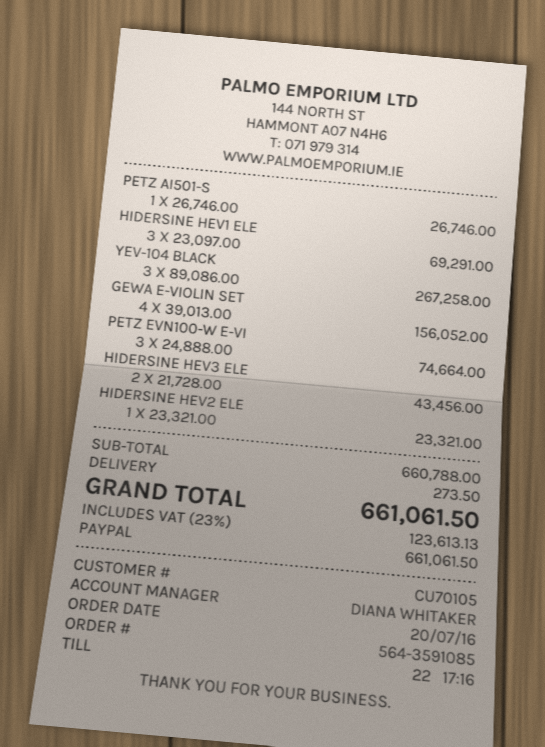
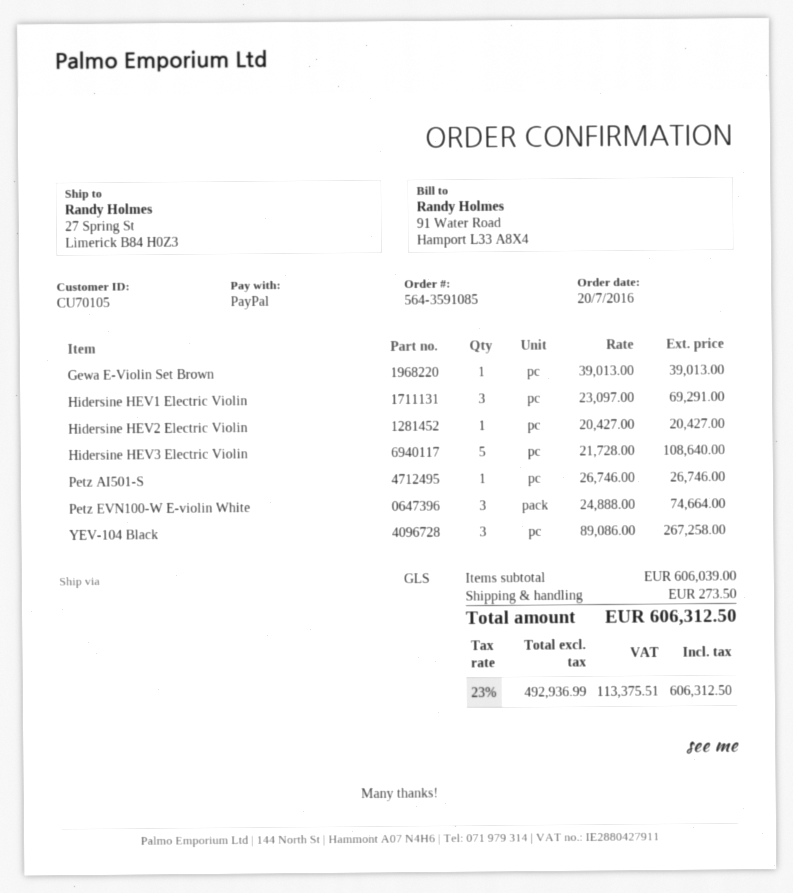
GEWA E-VIOLIN SET: 4 x 39013.00 = 156052.00 -> 1 x 39013.00 = 39013.00
HIDERSINE HEV3 ELE: 2 x 21728.00 = 43456.00 -> 5 x 21728.00 = 108640.00
HIDERSINE HEV2 ELE: 1 x 23321.00 = 23321.00 -> 1 x 20427.00 = 20427.00
subtotal: 660788.00 -> 606039.00
tax: 23% = 123613.13 -> 23% = 113375.51
total: 661061.50 -> 606312.50

